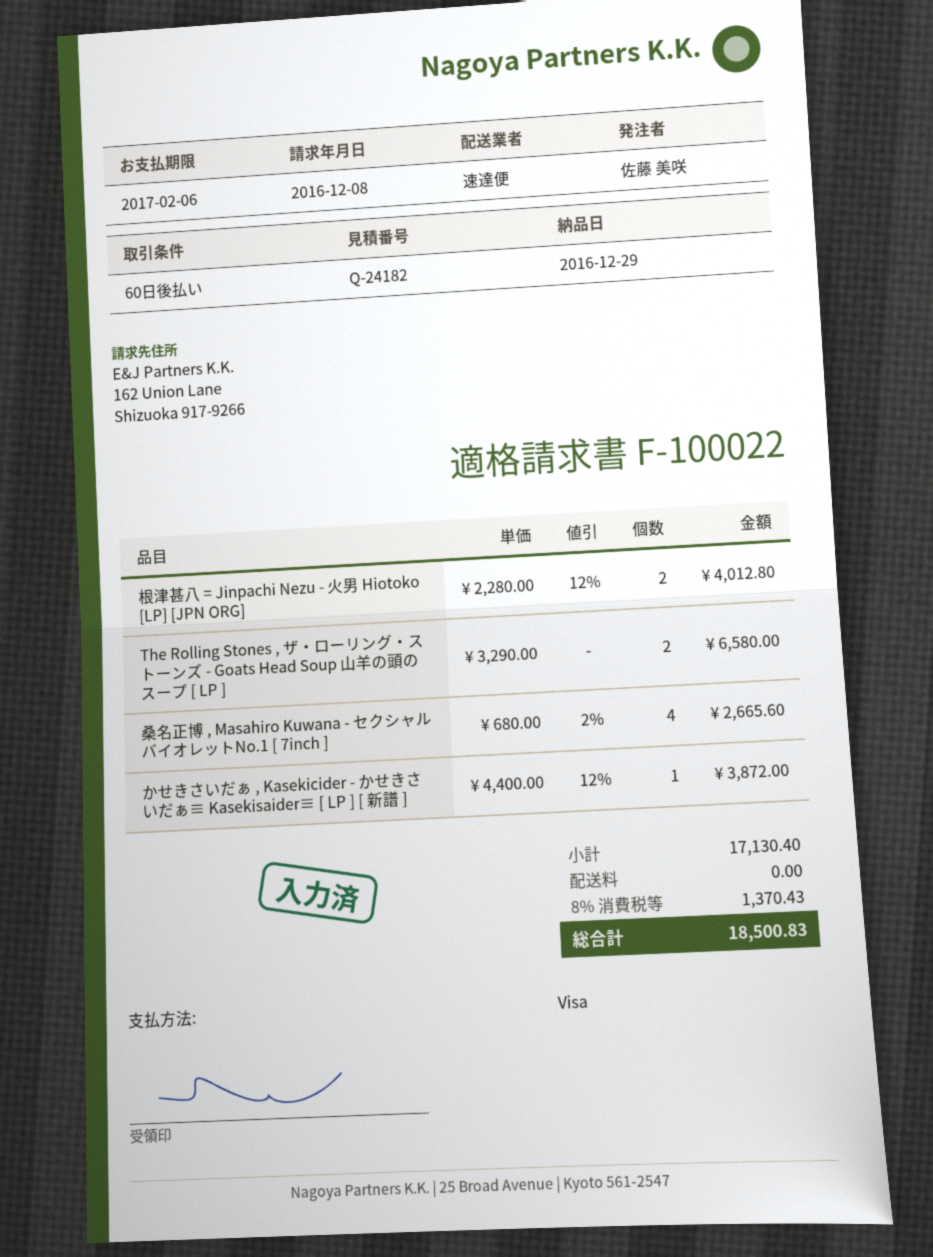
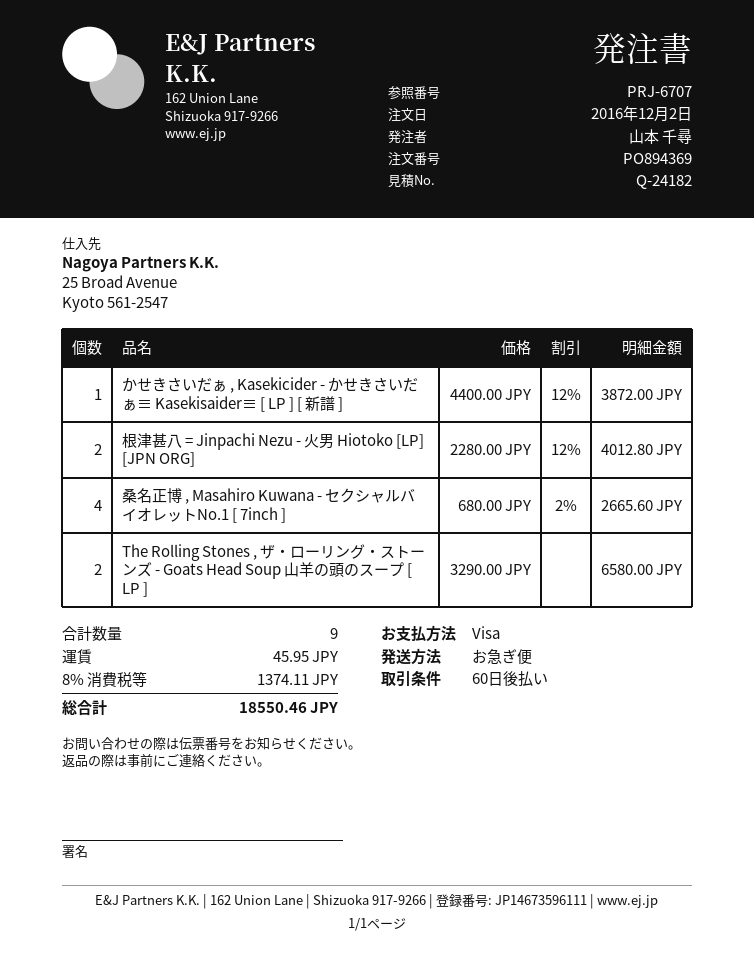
ordered by: 佐藤 美咲 -> 山本 千尋
shipping: 0.00 -> 45.95
tax: 8% = 1370.43 -> 8% = 1374.11
total: 18500.83 -> 18550.46

